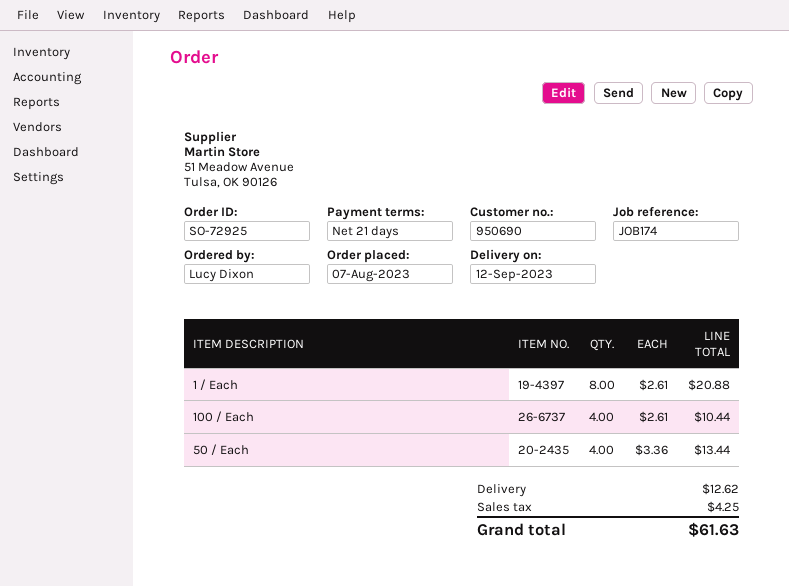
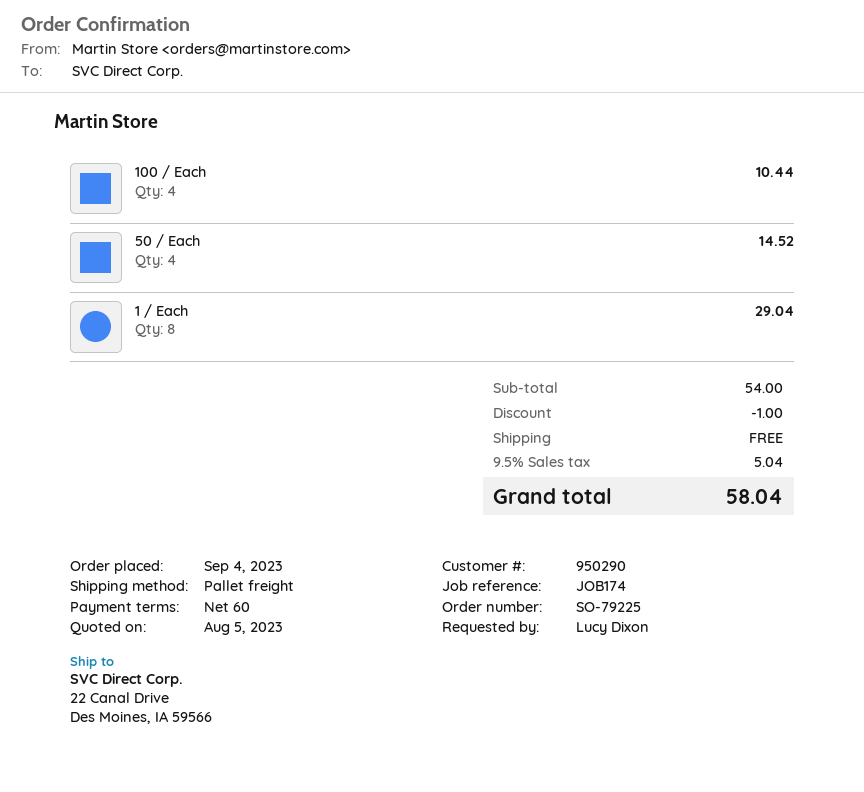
order number: SO-72925 -> SO-79225
order date: 2023-08-07 -> 2023-09-04
payment terms: 21 days -> 60 days
customer number: 950690 -> 950290
1 / Each: 8 for 20.88 -> 8 for 29.04
50 / Each: 4 for 13.44 -> 4 for 14.52
discount: none -> 1.00
shipping: 12.62 -> 0.00
tax: 4.25 -> 5.04
total: 61.63 -> 58.04

